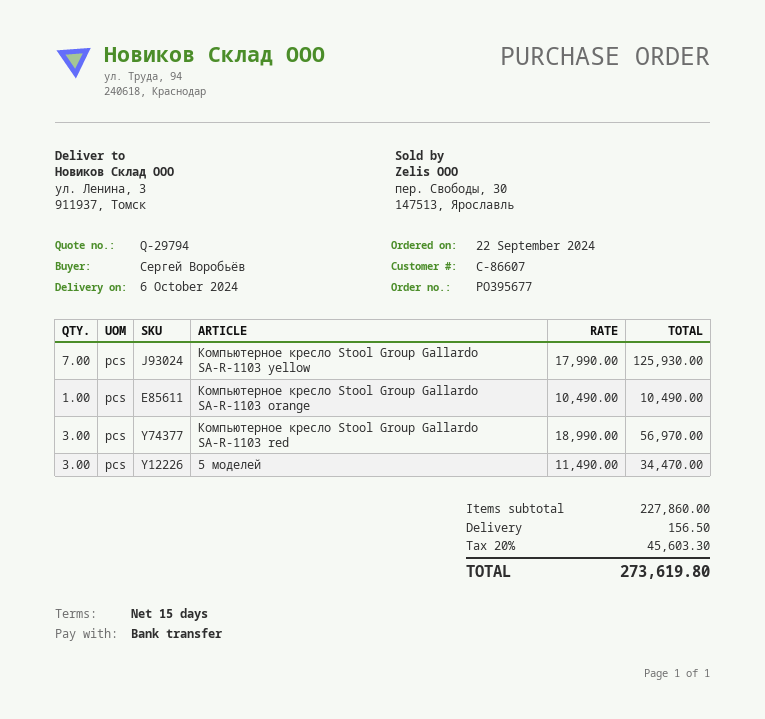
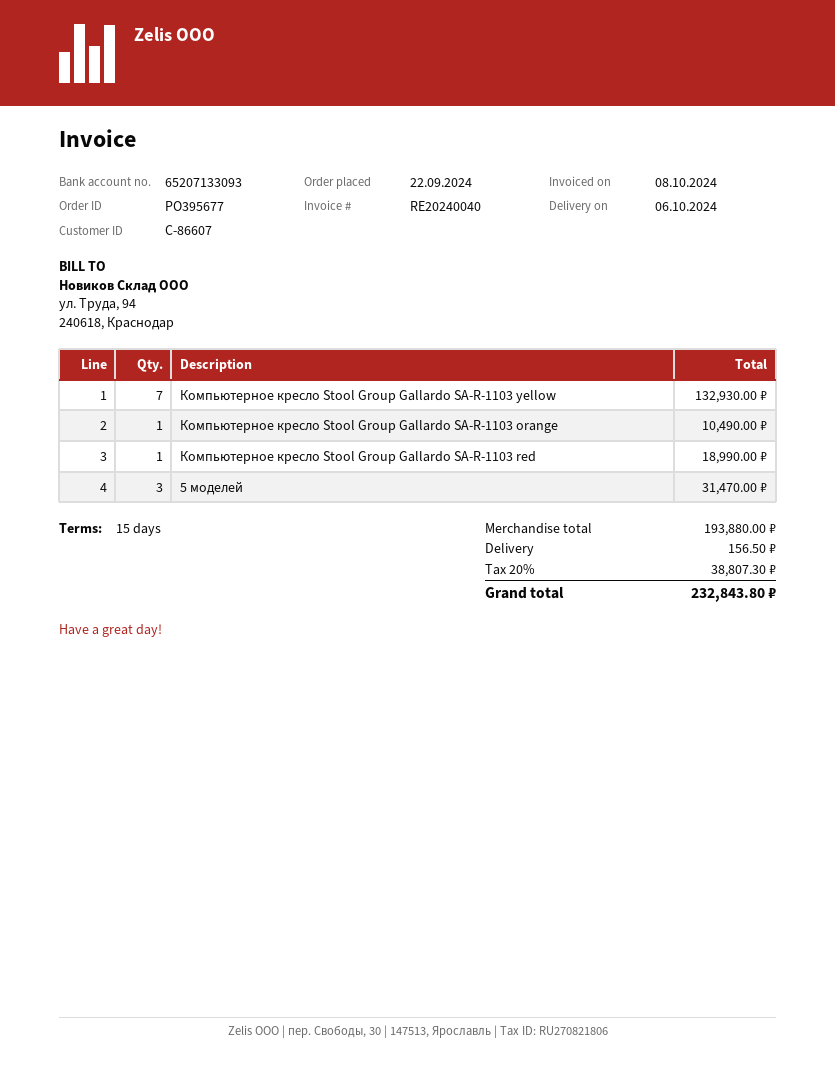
Компьютерное кресло Stool Group Gallardo SA-R-1103 yellow: 7 for 125930.00 -> 7 for 132930.00
Компьютерное кресло Stool Group Gallardo SA-R-1103 red: 3 for 56970.00 -> 1 for 18990.00
5 моделей: 3 for 34470.00 -> 3 for 31470.00
subtotal: 227860.00 -> 193880.00
tax: 20% = 45603.30 -> 20% = 38807.30
total: 273619.80 -> 232843.80

